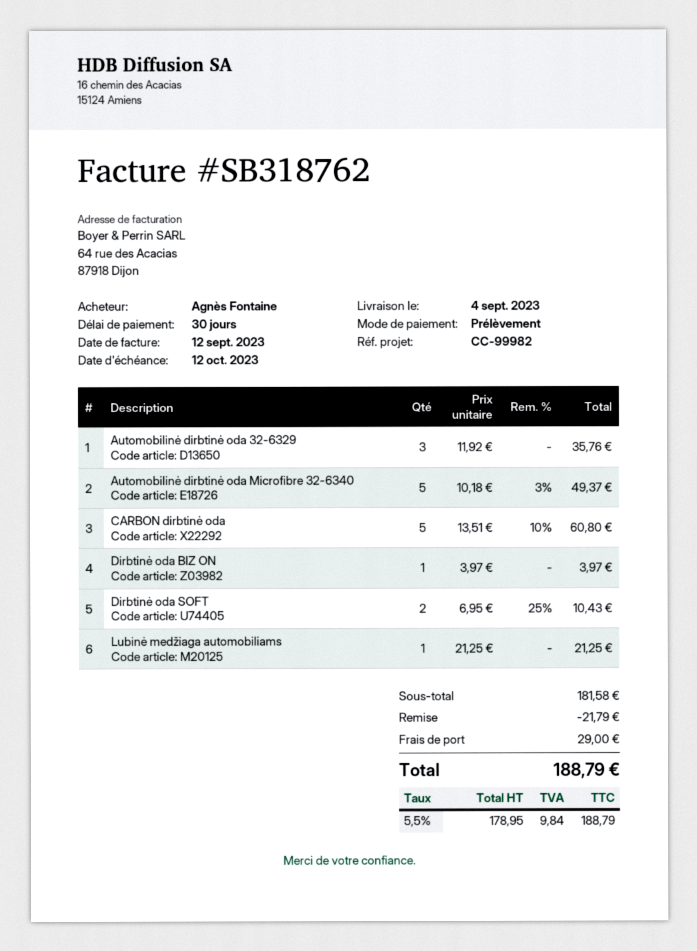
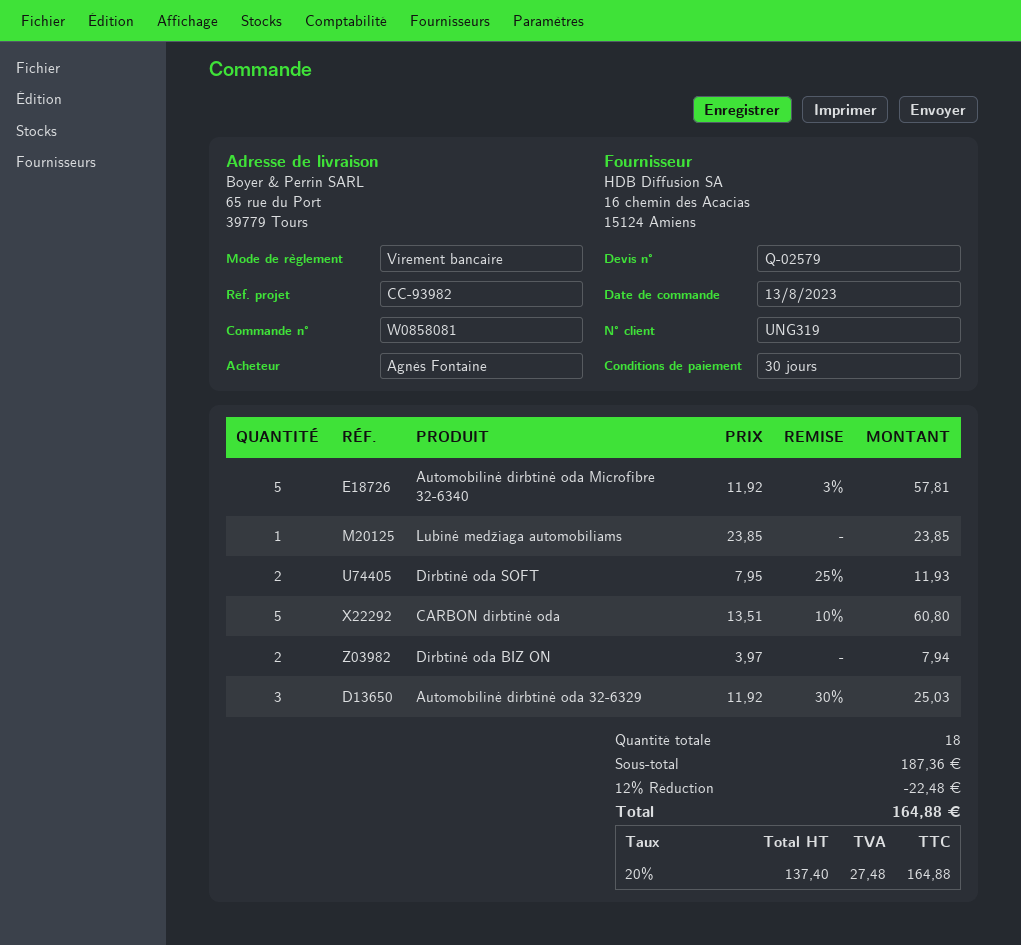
reference: CC-99982 -> CC-93982
payment method: direct debit -> bank transfer
Automobilinė dirbtinė oda 32-6329: 3 x 11.92 = 35.76 -> 3 x 11.92 - 30% = 25.03
Automobilinė dirbtinė oda Microfibre 32-6340: 5 x 10.18 - 3% = 49.37 -> 5 x 11.92 - 3% = 57.81
Dirbtinė oda BIZ ON: 1 x 3.97 = 3.97 -> 2 x 3.97 = 7.94
Dirbtinė oda SOFT: 2 x 6.95 - 25% = 10.43 -> 2 x 7.95 - 25% = 11.93
Lubinė medžiaga automobiliams: 1 x 21.25 = 21.25 -> 1 x 23.85 = 23.85
subtotal: 181.58 -> 187.36
discount: 21.79 -> 22.48
shipping: 29.00 -> none
net: 178.95 -> 137.40
tax: 5.5% = 9.84 -> 20% = 27.48
total: 188.79 -> 164.88

